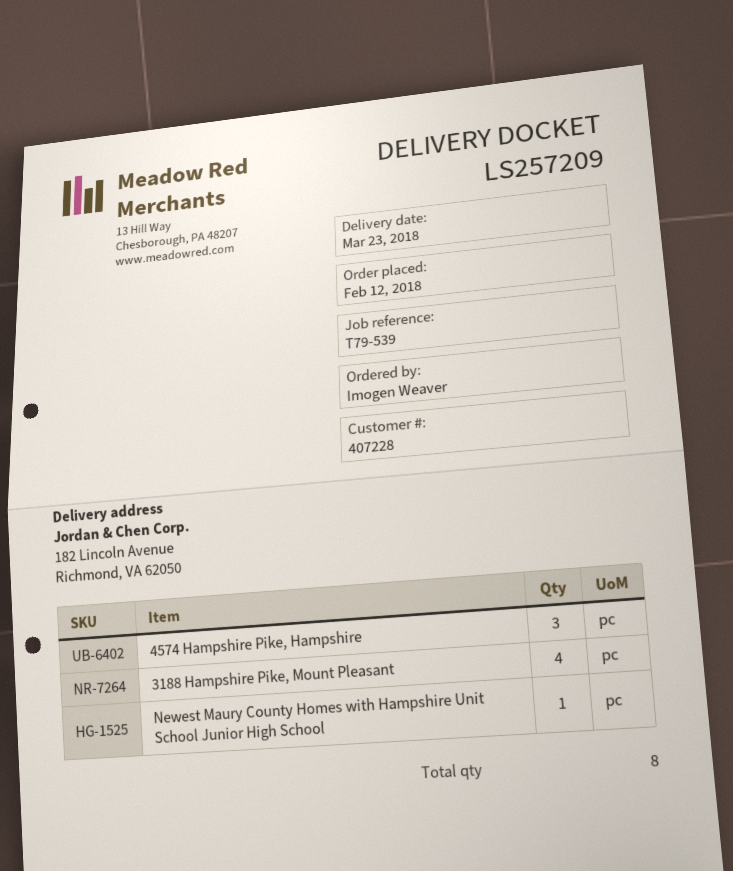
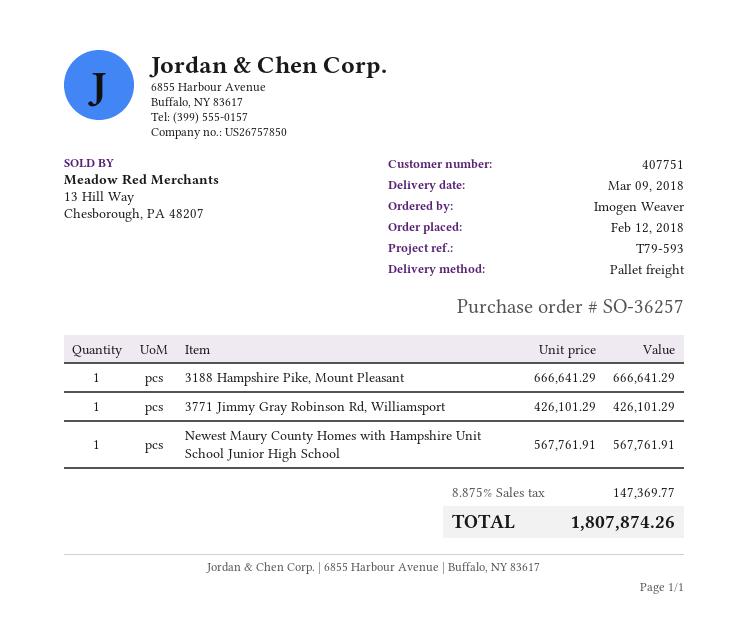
delivery date: 2018-03-23 -> 2018-03-09
customer number: 407228 -> 407751
reference: T79-539 -> T79-593
4574 Hampshire Pike, Hampshire: 3 -> none
3188 Hampshire Pike, Mount Pleasant: 4 -> 1
3771 Jimmy Gray Robinson Rd, Williamsport: none -> 1

